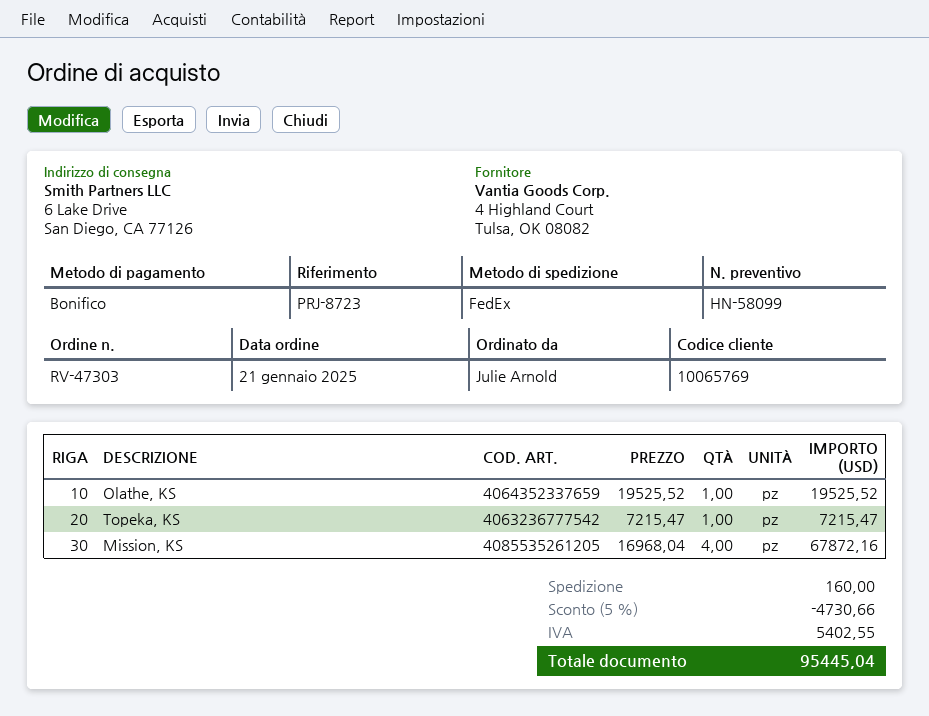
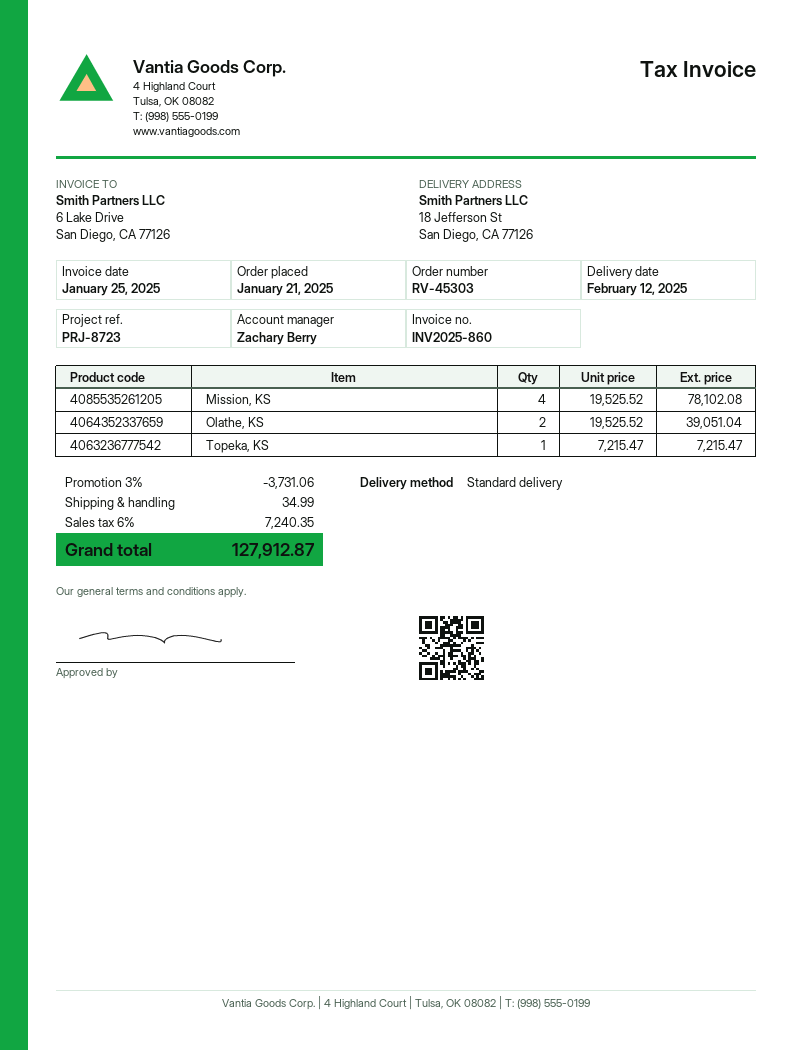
order number: RV-47303 -> RV-45303
shipping method: FedEx -> standard
ship to: 6 Lake Drive, San Diego, CA 77126 -> 18 Jefferson St, San Diego, CA 77126
Olathe, KS: 1 x 19525.52 = 19525.52 -> 2 x 19525.52 = 39051.04
Mission, KS: 4 x 16968.04 = 67872.16 -> 4 x 19525.52 = 78102.08
discount: 5% = 4730.66 -> 3% = 3731.06
shipping: 160.00 -> 34.99
tax: 5402.55 -> 7240.35
total: 95445.04 -> 127912.87

